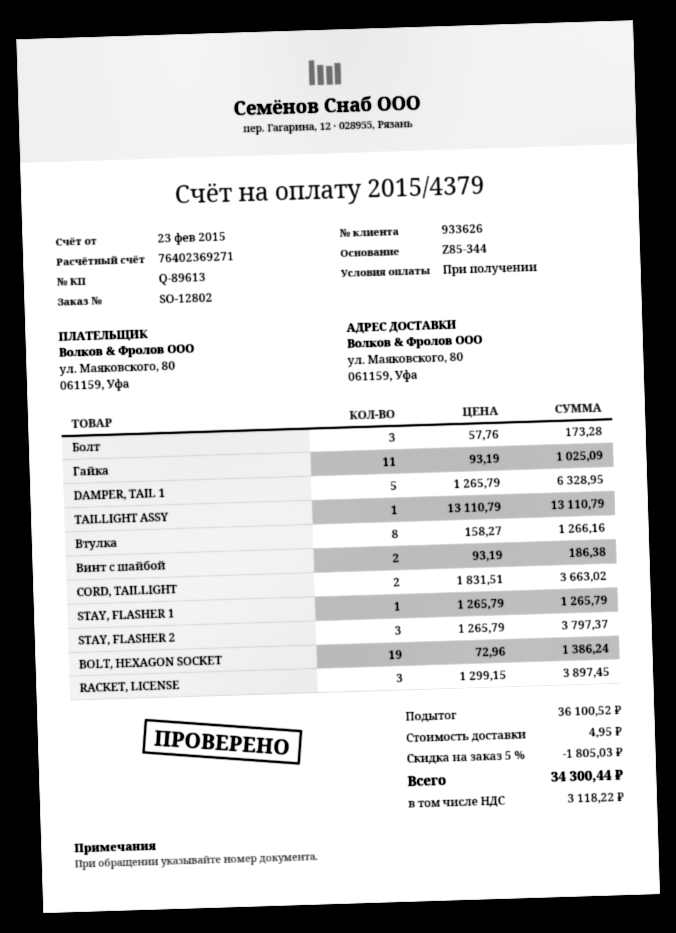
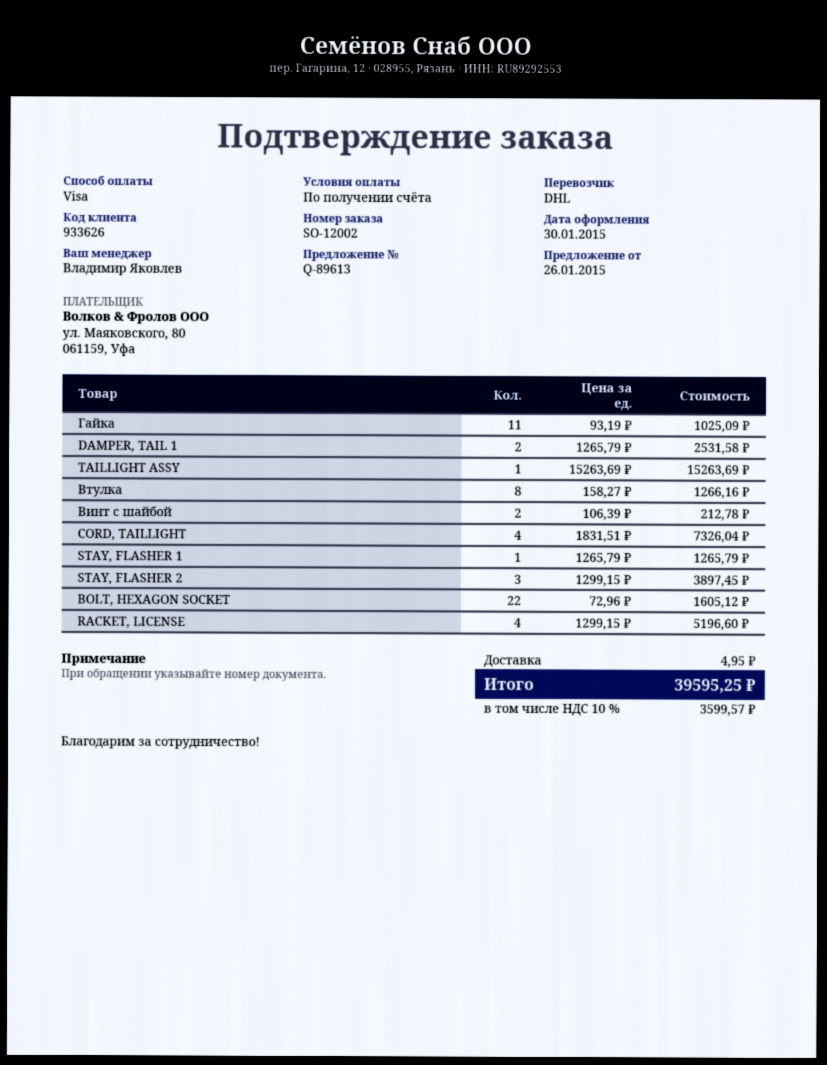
order number: SO-12802 -> SO-12002
Болт: 3 x 57.76 = 173.28 -> none
DAMPER, TAIL 1: 5 x 1265.79 = 6328.95 -> 2 x 1265.79 = 2531.58
TAILLIGHT ASSY: 1 x 13110.79 = 13110.79 -> 1 x 15263.69 = 15263.69
Винт с шайбой: 2 x 93.19 = 186.38 -> 2 x 106.39 = 212.78
CORD, TAILLIGHT: 2 x 1831.51 = 3663.02 -> 4 x 1831.51 = 7326.04
STAY, FLASHER 2: 3 x 1265.79 = 3797.37 -> 3 x 1299.15 = 3897.45
BOLT, HEXAGON SOCKET: 19 x 72.96 = 1386.24 -> 22 x 72.96 = 1605.12
RACKET, LICENSE: 3 x 1299.15 = 3897.45 -> 4 x 1299.15 = 5196.60
discount: 5% = 1805.03 -> none
tax: 3118.22 -> 3599.57
total: 34300.44 -> 39595.25

